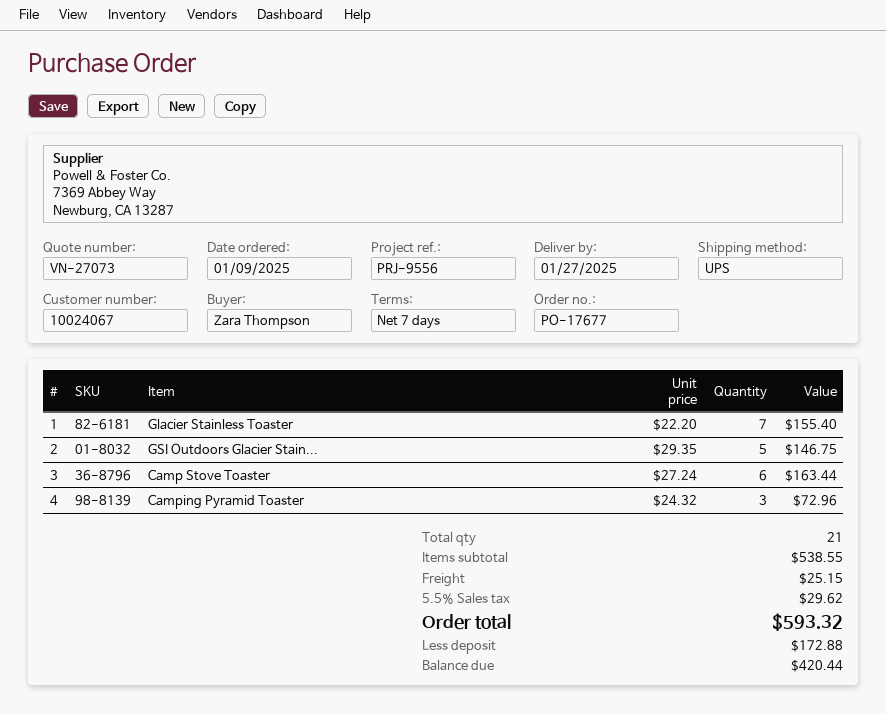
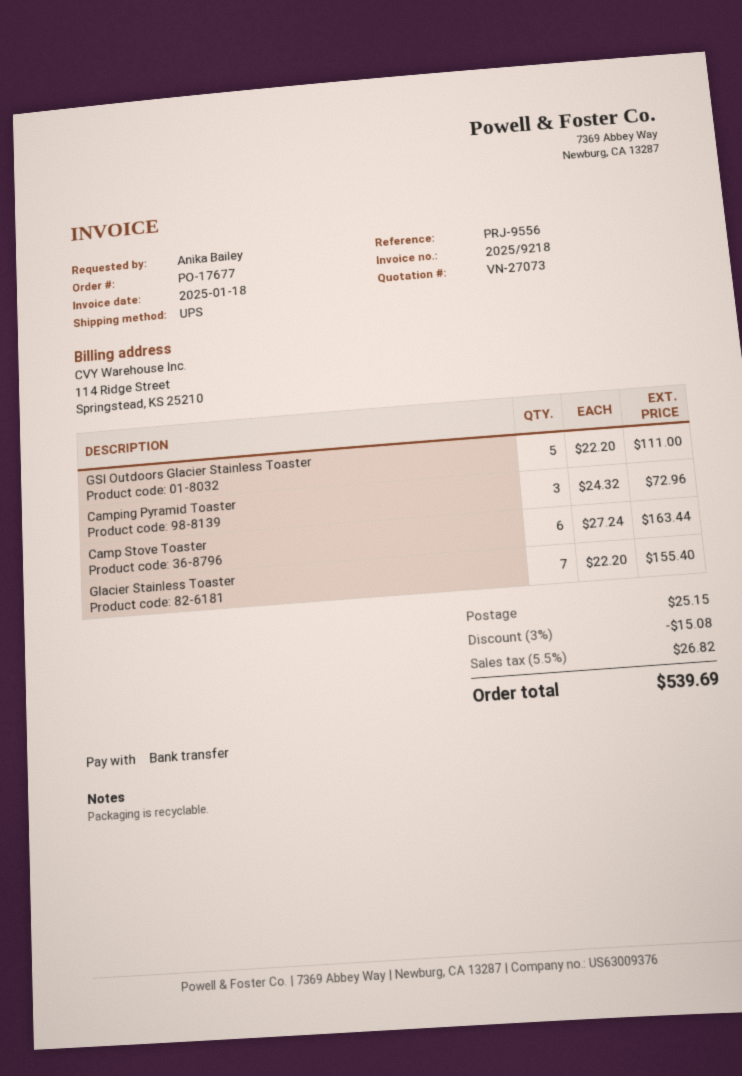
ordered by: Zara Thompson -> Anika Bailey
GSI Outdoors Glacier Stain...: 5 x 29.35 = 146.75 -> 5 x 22.20 = 111.00
discount: none -> 3% = 15.08
tax: 5.5% = 29.62 -> 5.5% = 26.82
total: 593.32 -> 539.69

